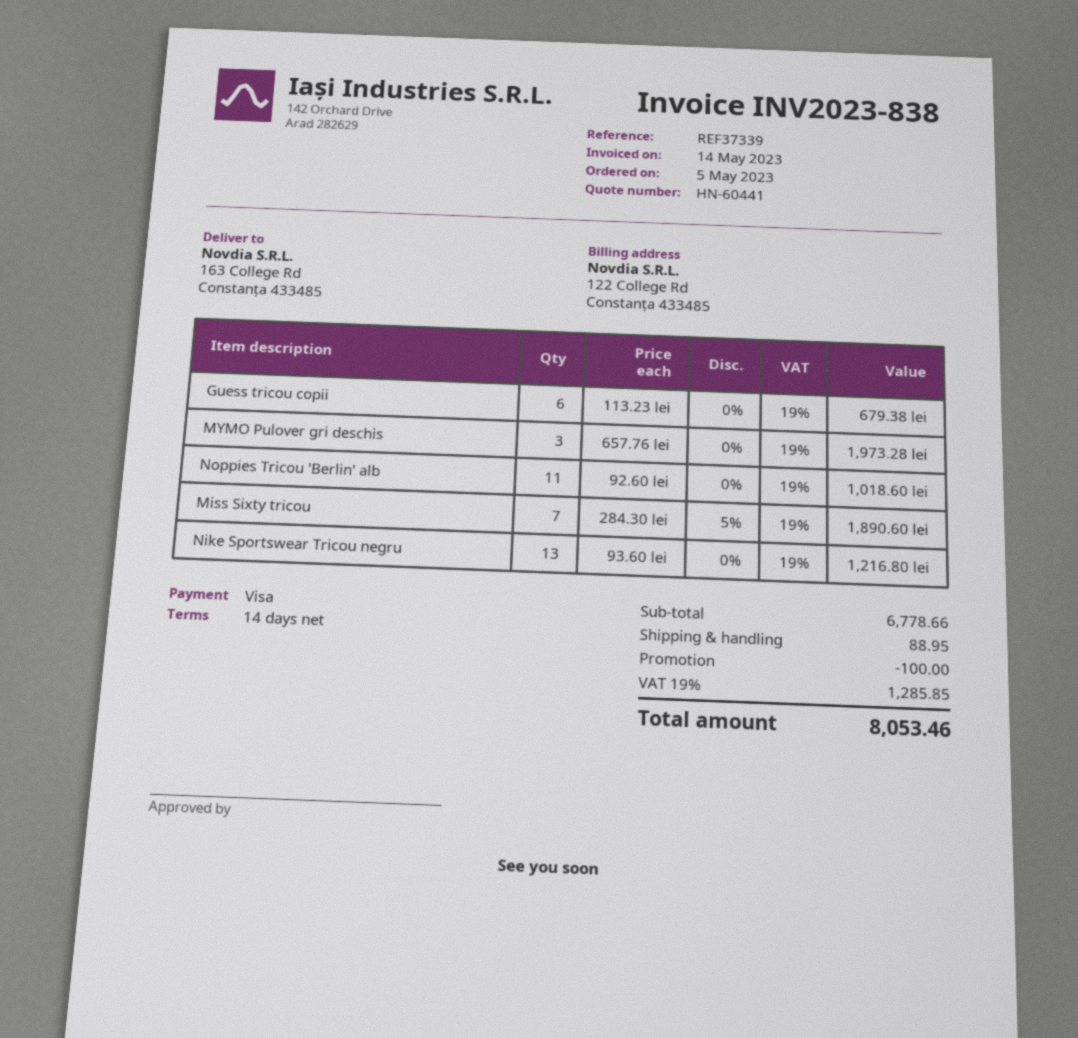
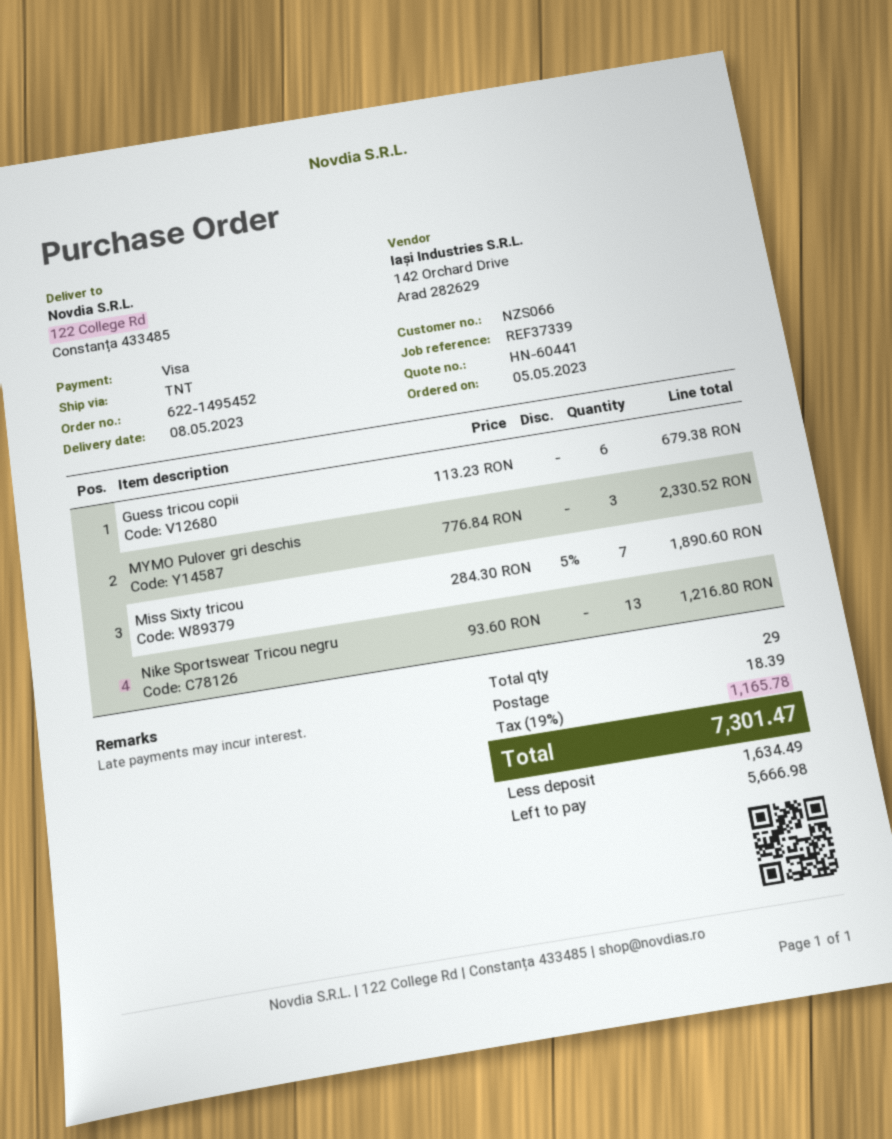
ship to: 163 College Rd, Constanța 433485 -> 122 College Rd, Constanța 433485
MYMO Pulover gri deschis: 3 x 657.76 = 1973.28 -> 3 x 776.84 = 2330.52
Noppies Tricou 'Berlin' alb: 11 x 92.60 = 1018.60 -> none
discount: 100.00 -> none
shipping: 88.95 -> 18.39
tax: 19% = 1285.85 -> 19% = 1165.78
total: 8053.46 -> 7301.47

